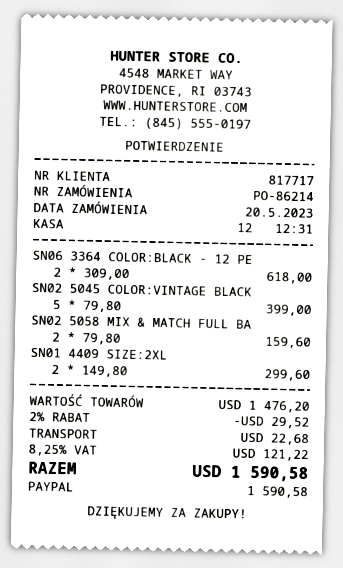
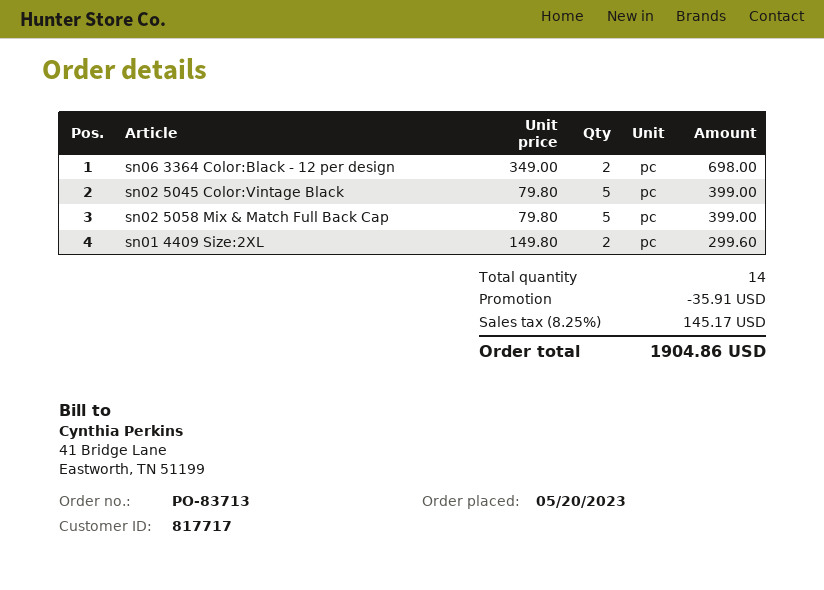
order number: PO-86214 -> PO-83713
SN06 3364 COLOR:BLACK - 12 PE: 2 x 309.00 = 618.00 -> 2 x 349.00 = 698.00
SN02 5058 MIX & MATCH FULL BA: 2 x 79.80 = 159.60 -> 5 x 79.80 = 399.00
discount: 29.52 -> 35.91
shipping: 22.68 -> none
tax: 8.25% = 121.22 -> 8.25% = 145.17
total: 1590.58 -> 1904.86

